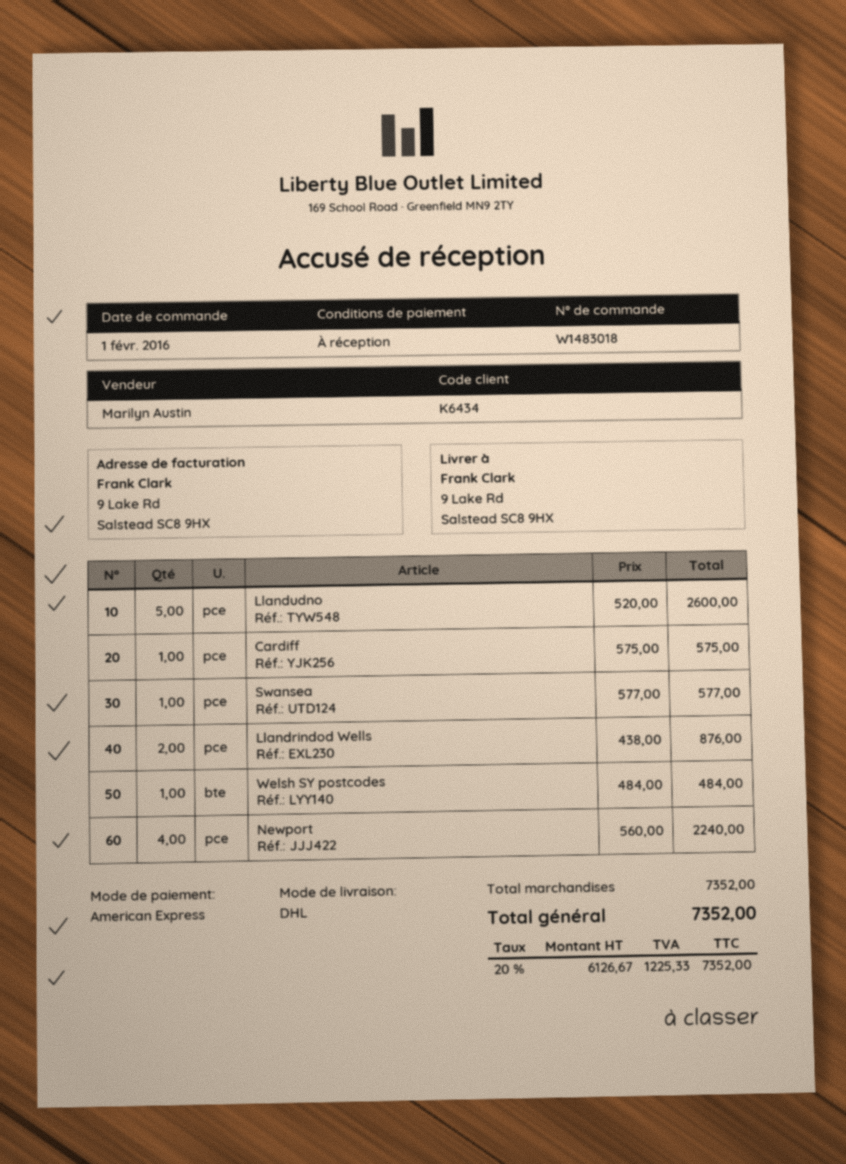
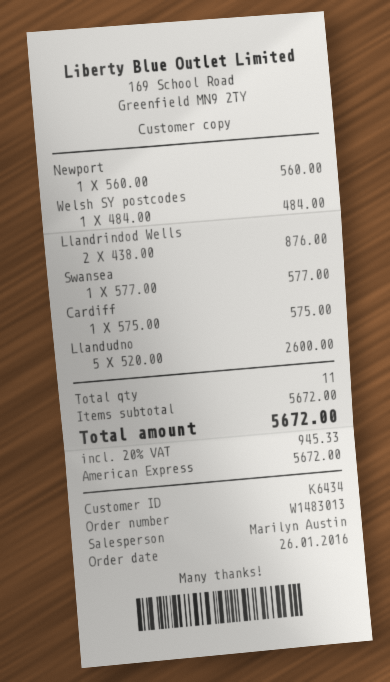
order number: W1483018 -> W1483013
order date: 2016-02-01 -> 2016-01-26
Newport: 4 x 560.00 = 2240.00 -> 1 x 560.00 = 560.00
subtotal: 7352.00 -> 5672.00
tax: 20% = 1225.33 -> 20% = 945.33
total: 7352.00 -> 5672.00

